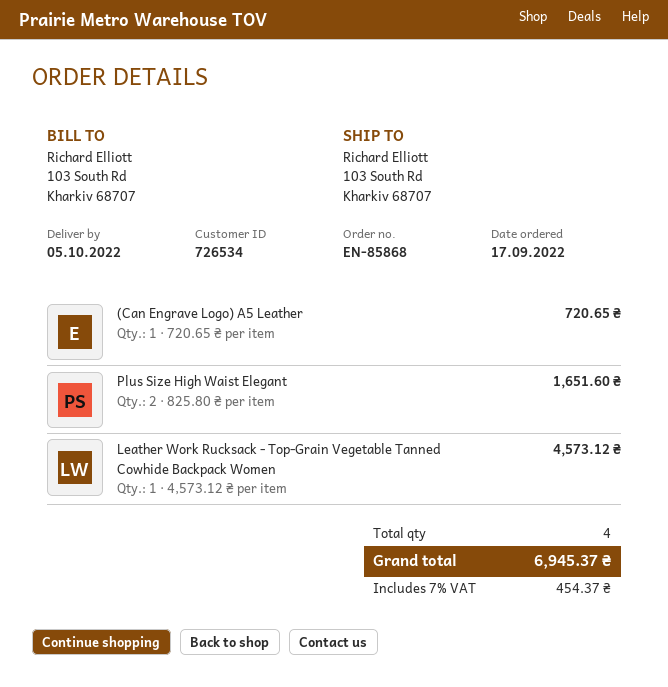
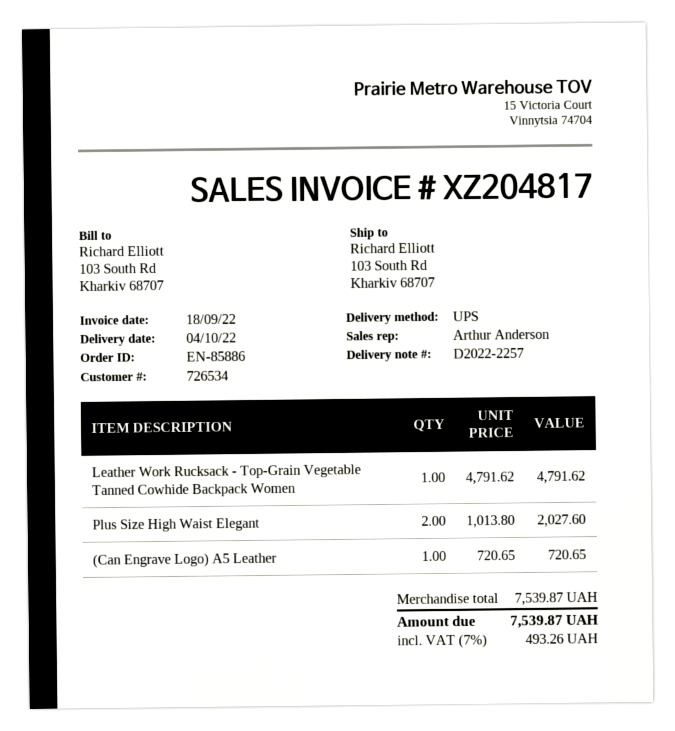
order number: EN-85868 -> EN-85886
delivery date: 2022-10-05 -> 2022-10-04
Plus Size High Waist Elegant: 2 x 825.80 = 1651.60 -> 2 x 1013.80 = 2027.60
Leather Work Rucksack - Top-Grain Vegetable Tanned Cowhide Backpack Women: 1 x 4573.12 = 4573.12 -> 1 x 4791.62 = 4791.62
tax: 7% = 454.37 -> 7% = 493.26
total: 6945.37 -> 7539.87

